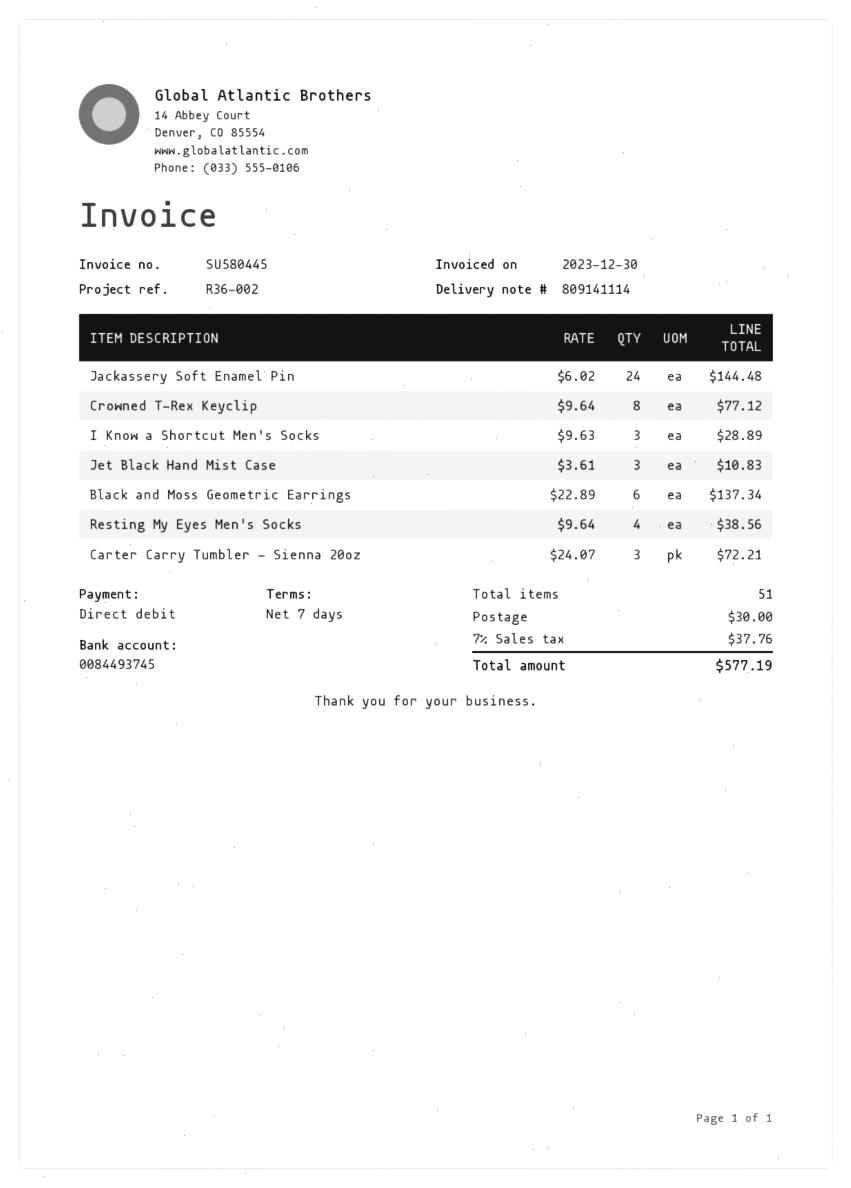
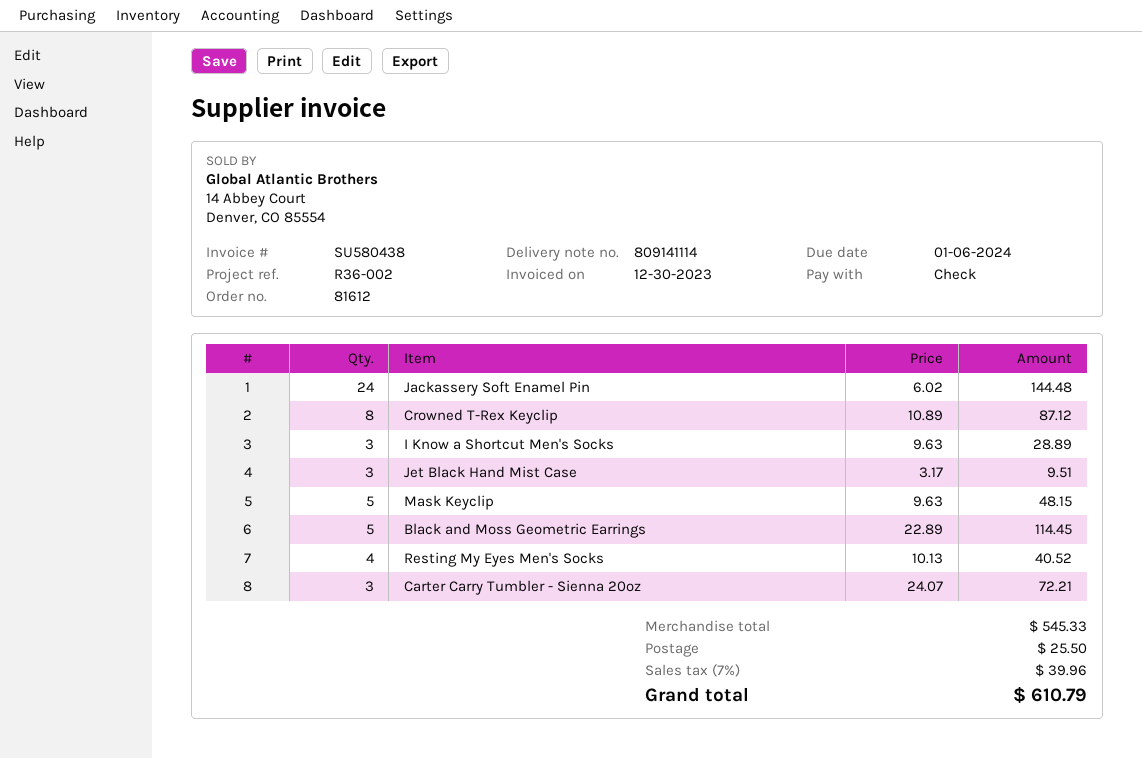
invoice number: SU580445 -> SU580438
payment method: direct debit -> cheque
Crowned T-Rex Keyclip: 8 x 9.64 = 77.12 -> 8 x 10.89 = 87.12
Jet Black Hand Mist Case: 3 x 3.61 = 10.83 -> 3 x 3.17 = 9.51
Black and Moss Geometric Earrings: 6 x 22.89 = 137.34 -> 5 x 22.89 = 114.45
Resting My Eyes Men's Socks: 4 x 9.64 = 38.56 -> 4 x 10.13 = 40.52
Mask Keyclip: none -> 5 x 9.63 = 48.15
shipping: 30.00 -> 25.50
tax: 7% = 37.76 -> 7% = 39.96
total: 577.19 -> 610.79

